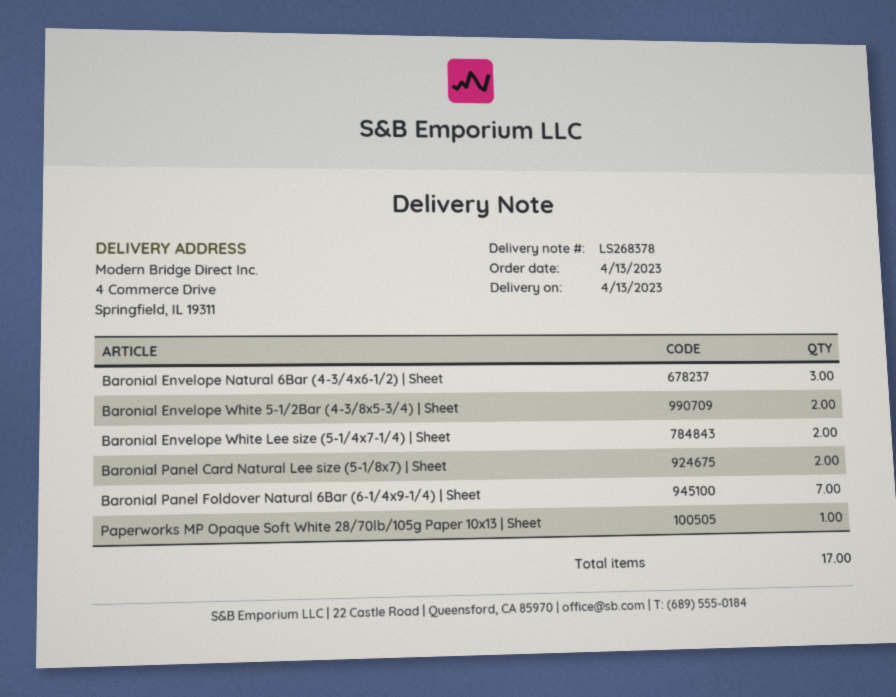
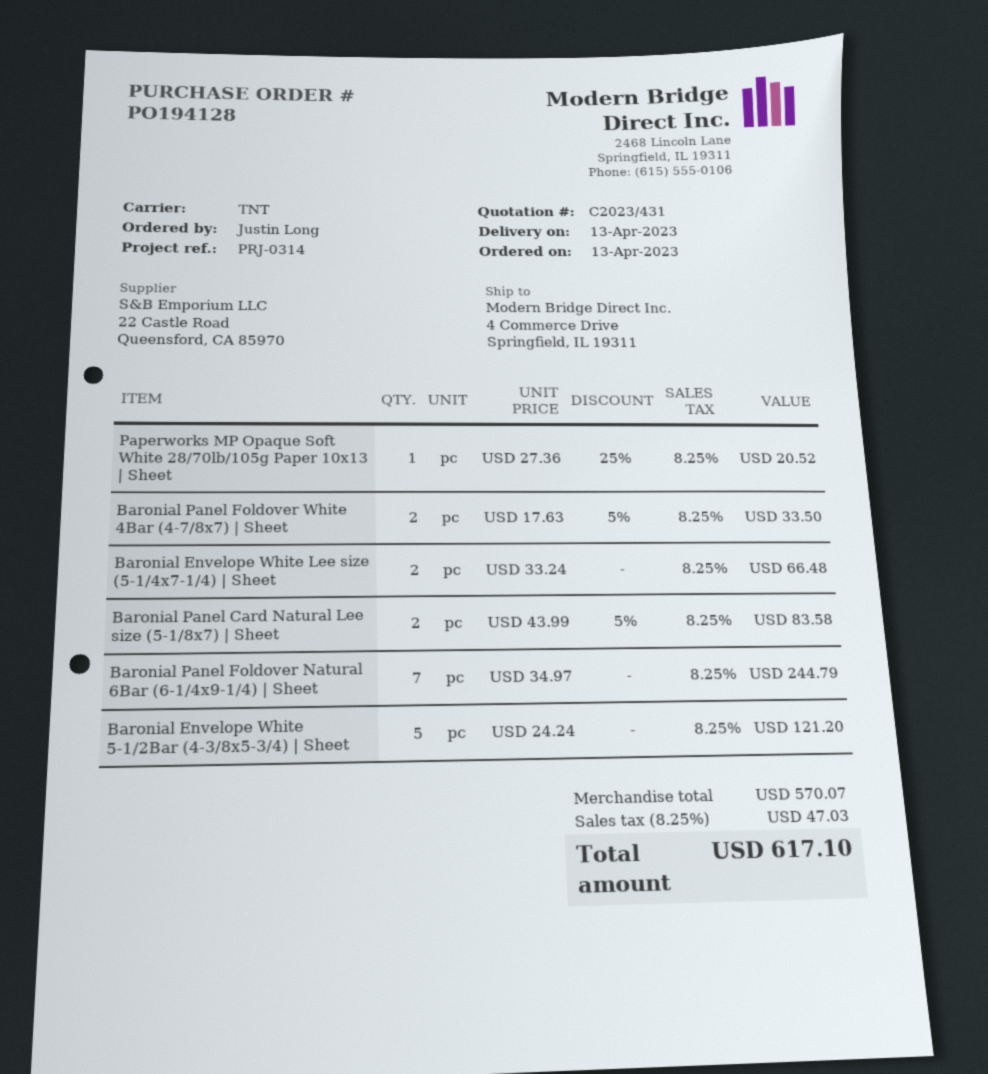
Baronial Envelope Natural 6Bar (4-3/4x6-1/2) | Sheet: 3 -> none
Baronial Envelope White 5-1/2Bar (4-3/8x5-3/4) | Sheet: 2 -> 5
Baronial Panel Foldover White 4Bar (4-7/8x7) | Sheet: none -> 2

